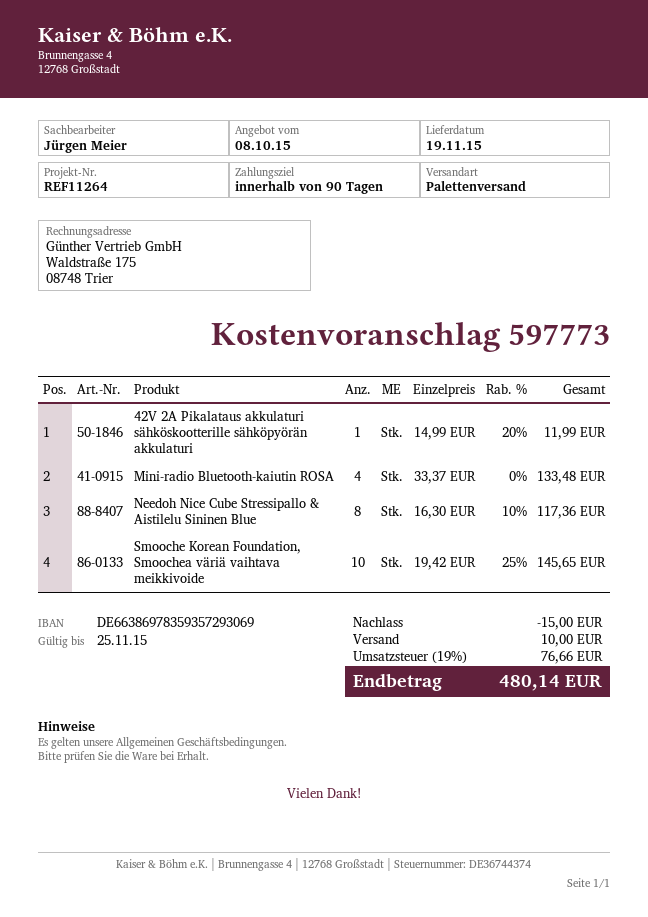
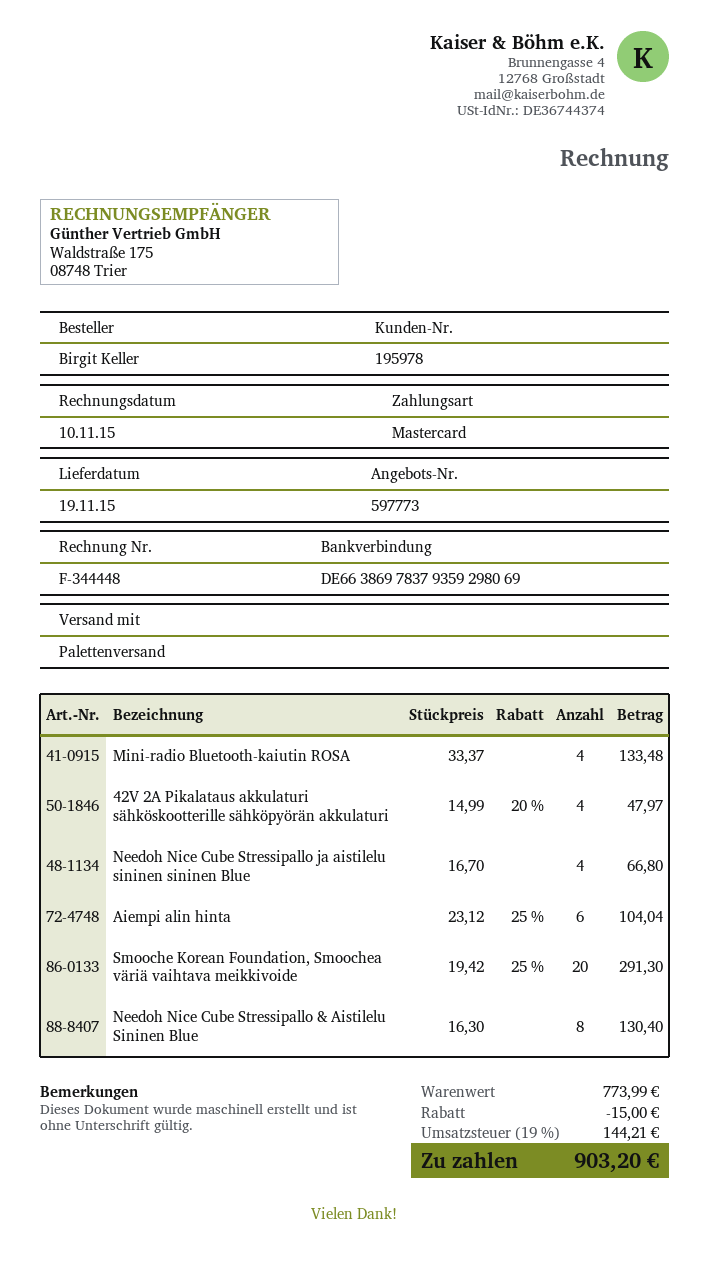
bank account: DE66386978359357293069 -> DE66386978379359298069
42V 2A Pikalataus akkulaturi sähköskootterille sähköpyörän akkulaturi: 1 x 14.99 - 20% = 11.99 -> 4 x 14.99 - 20% = 47.97
Needoh Nice Cube Stressipallo & Aistilelu Sininen Blue: 8 x 16.30 - 10% = 117.36 -> 8 x 16.30 = 130.40
Smooche Korean Foundation, Smoochea väriä vaihtava meikkivoide: 10 x 19.42 - 25% = 145.65 -> 20 x 19.42 - 25% = 291.30
Needoh Nice Cube Stressipallo ja aistilelu sininen sininen Blue: none -> 4 x 16.70 = 66.80
Aiempi alin hinta: none -> 6 x 23.12 - 25% = 104.04
shipping: 10.00 -> none
tax: 19% = 76.66 -> 19% = 144.21
total: 480.14 -> 903.20

